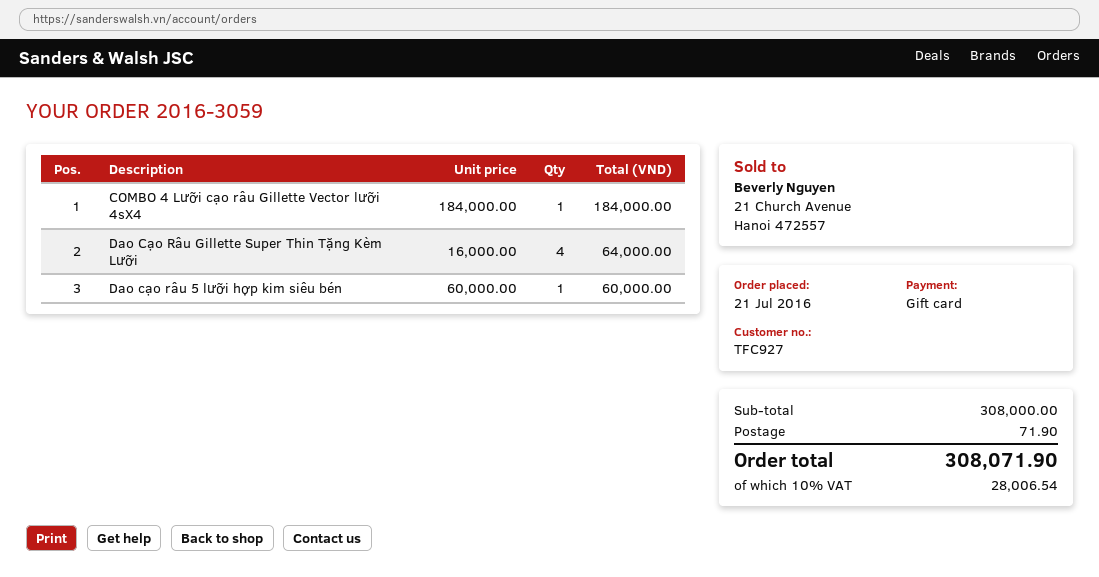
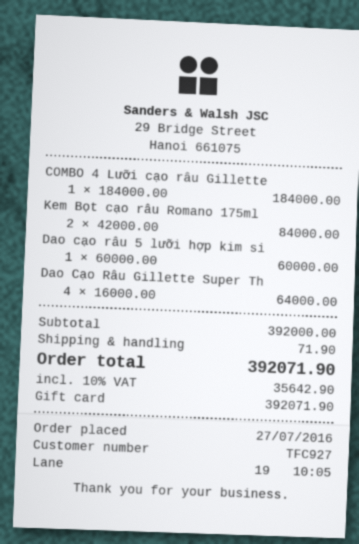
order date: 2016-07-21 -> 2016-07-27
Kem Bọt cạo râu Romano 175ml: none -> 2 x 42000.00 = 84000.00
subtotal: 308000.00 -> 392000.00
tax: 10% = 28006.54 -> 10% = 35642.90
total: 308071.90 -> 392071.90

